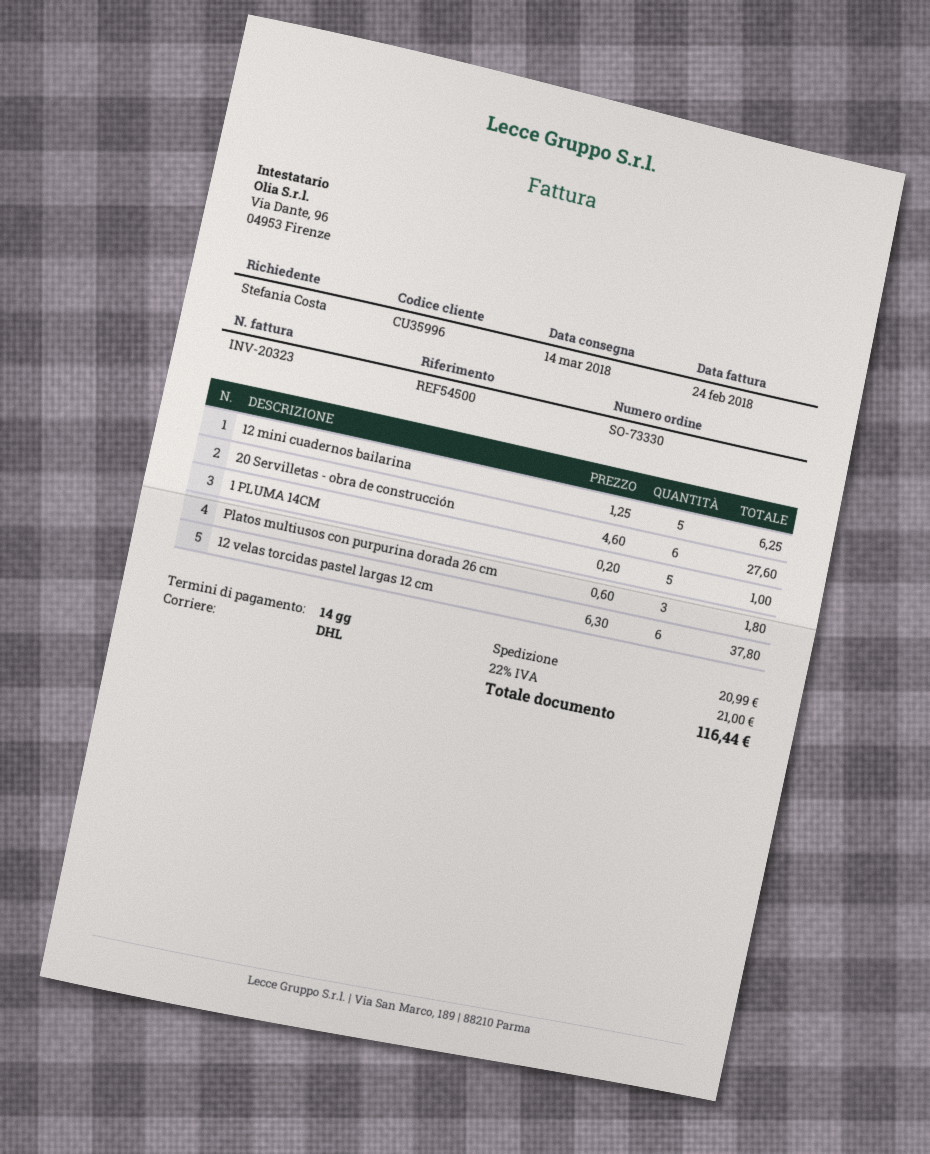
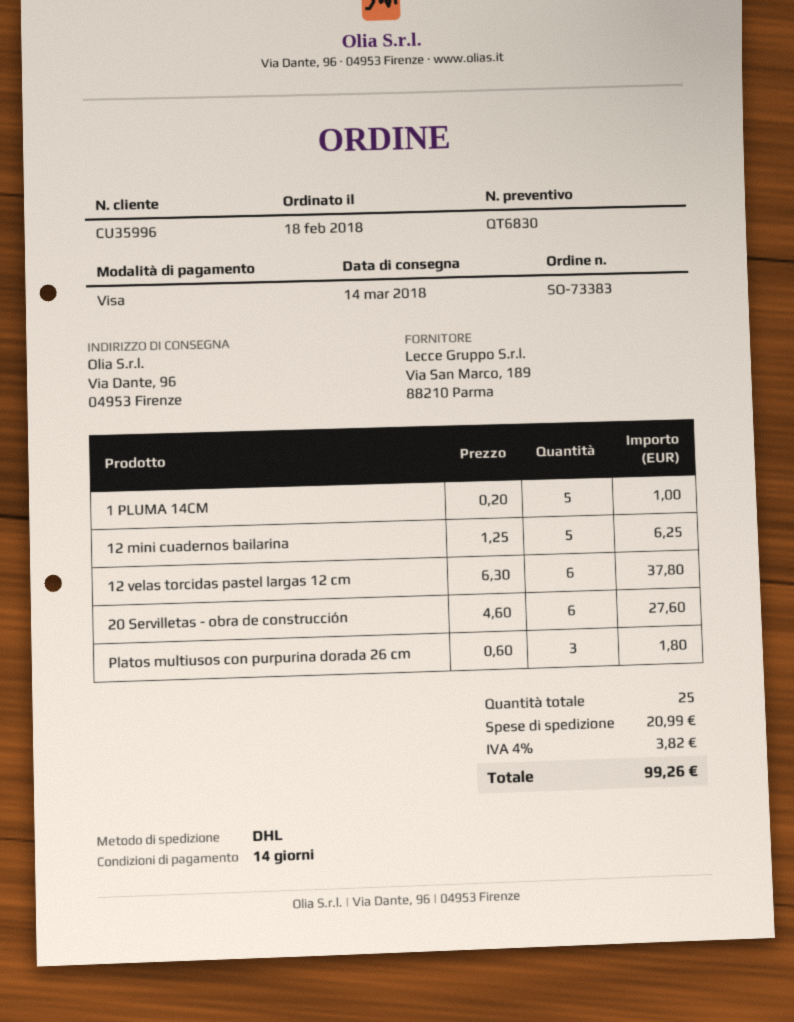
order number: SO-73330 -> SO-73383
tax: 22% = 21.00 -> 4% = 3.82
total: 116.44 -> 99.26

